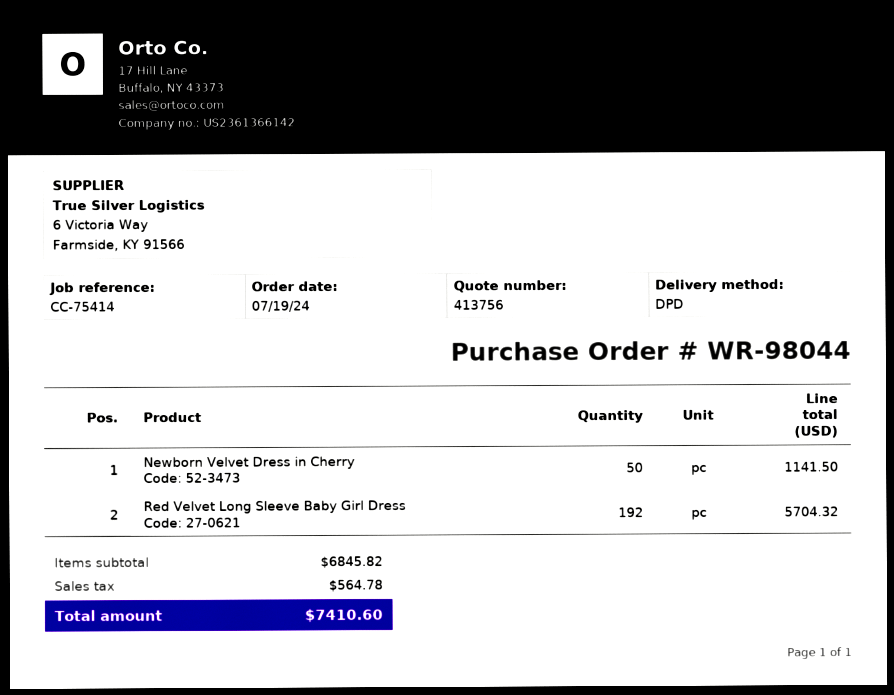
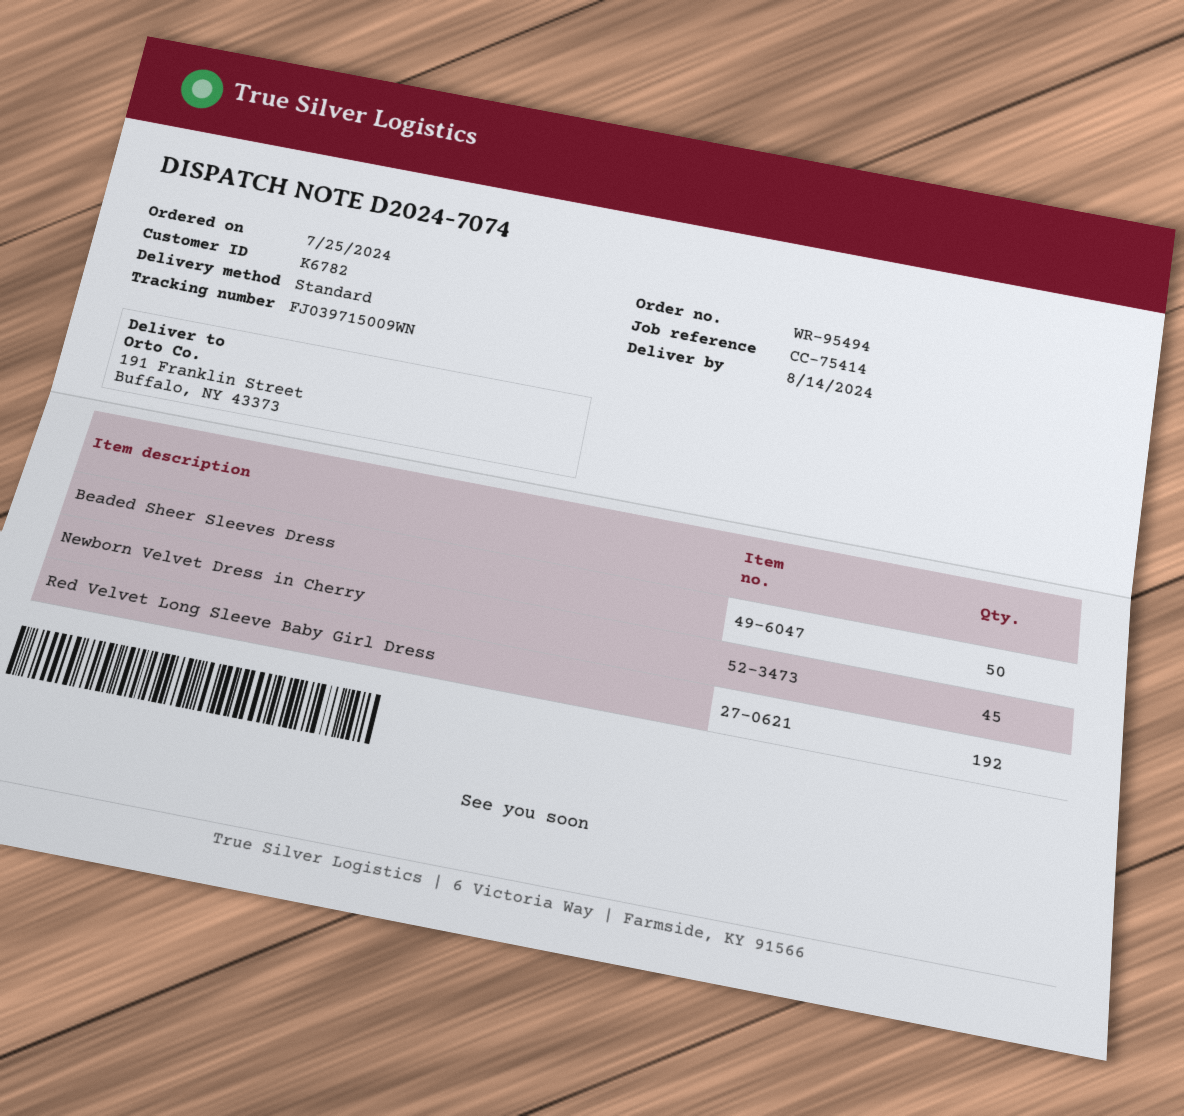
order number: WR-98044 -> WR-95494
order date: 2024-07-19 -> 2024-07-25
shipping method: DPD -> standard
Newborn Velvet Dress in Cherry: 50 -> 45
Beaded Sheer Sleeves Dress: none -> 50

